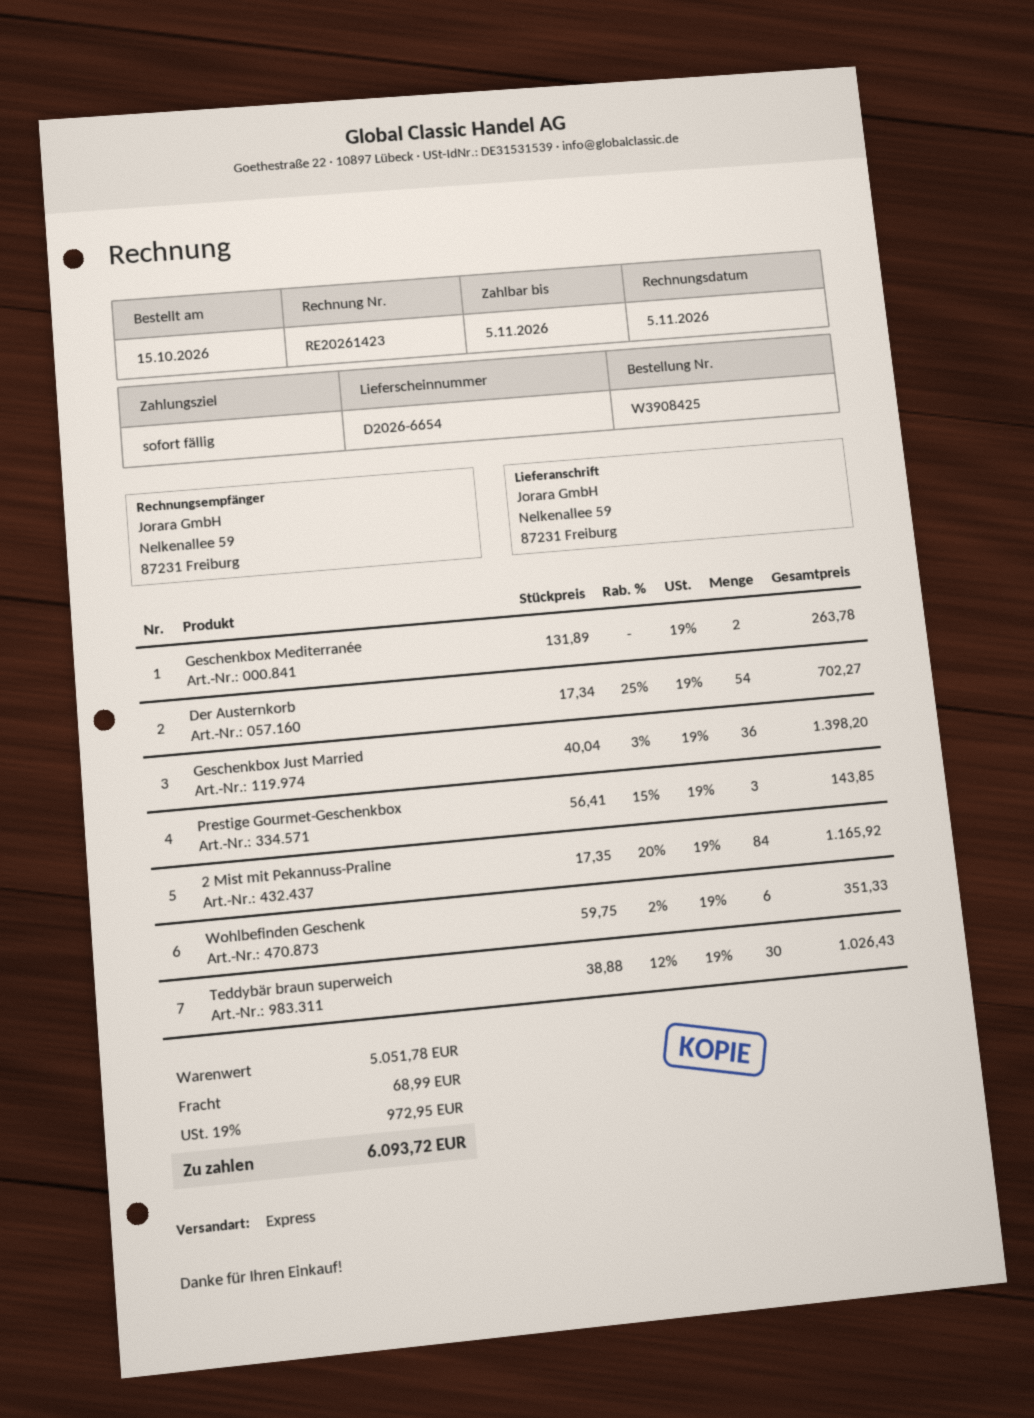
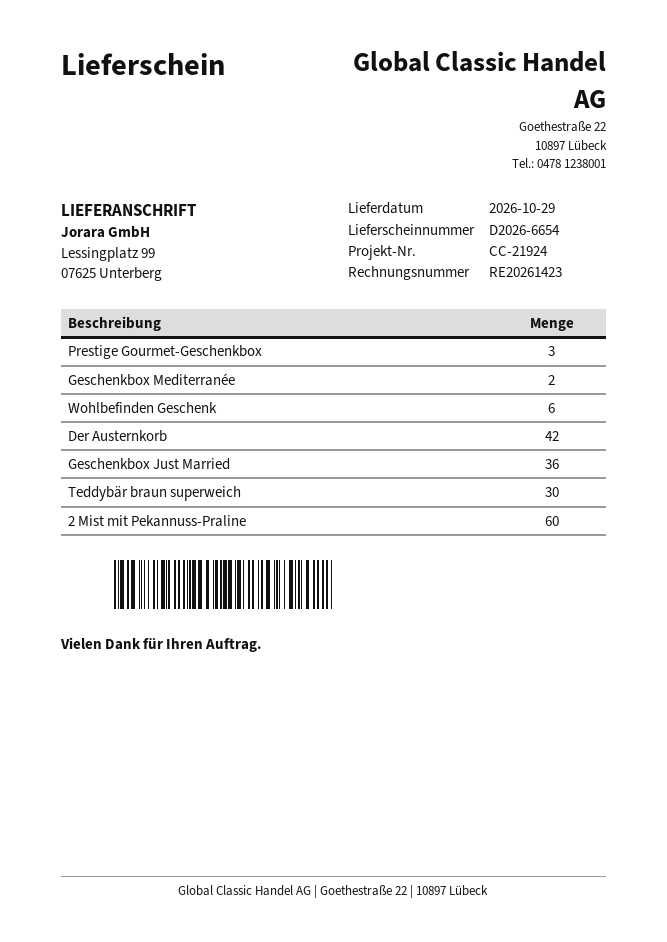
ship to: Nelkenallee 59, 87231 Freiburg -> Lessingplatz 99, 07625 Unterberg
Der Austernkorb: 54 -> 42
2 Mist mit Pekannuss-Praline: 84 -> 60

